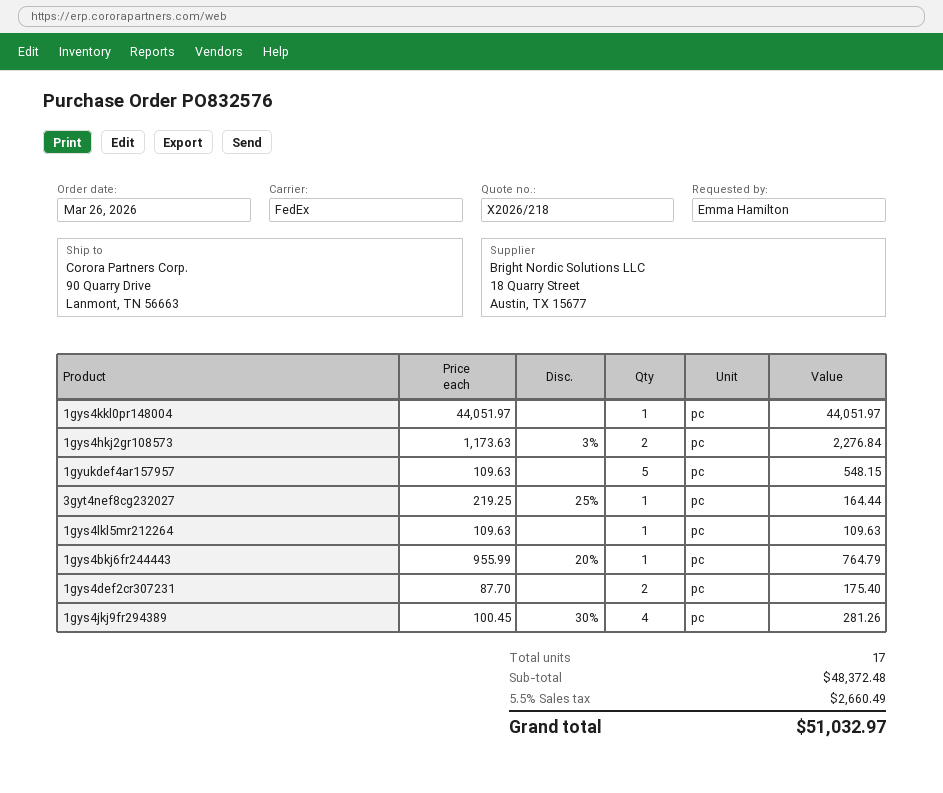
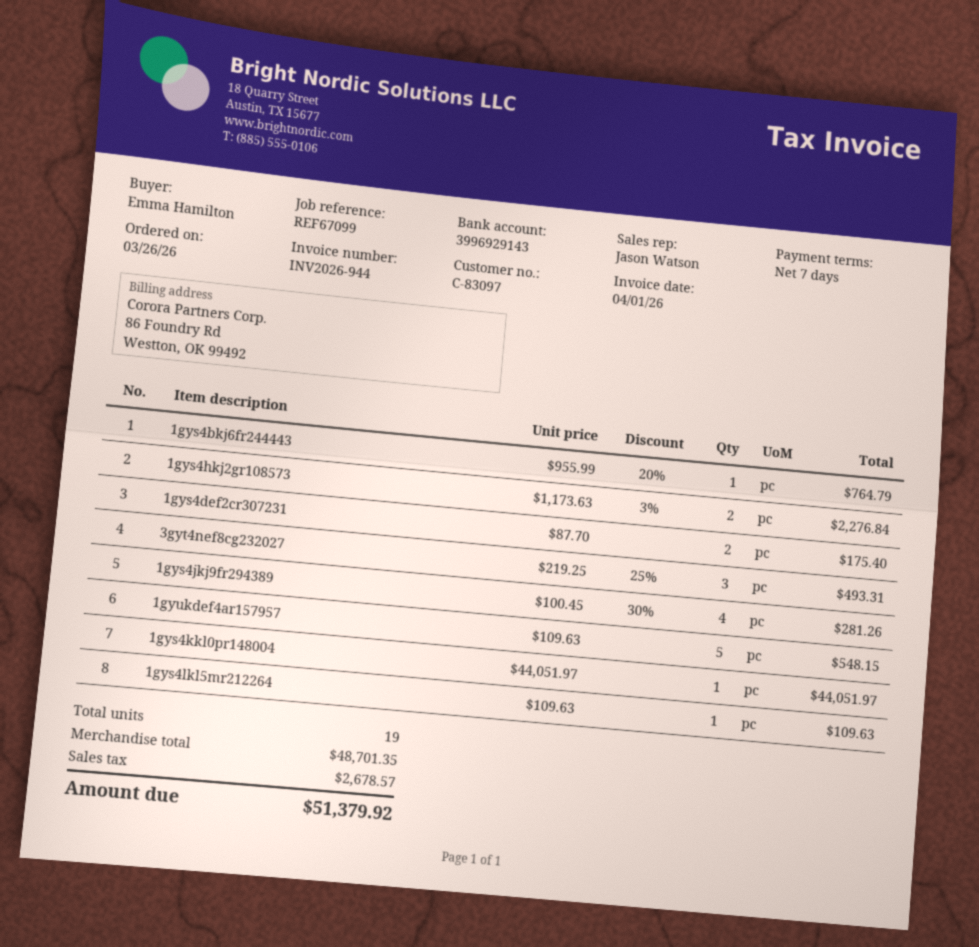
3gyt4nef8cg232027: 1 x 219.25 - 25% = 164.44 -> 3 x 219.25 - 25% = 493.31
total quantity: 17 -> 19
subtotal: 48372.48 -> 48701.35
tax: 2660.49 -> 2678.57
total: 51032.97 -> 51379.92

